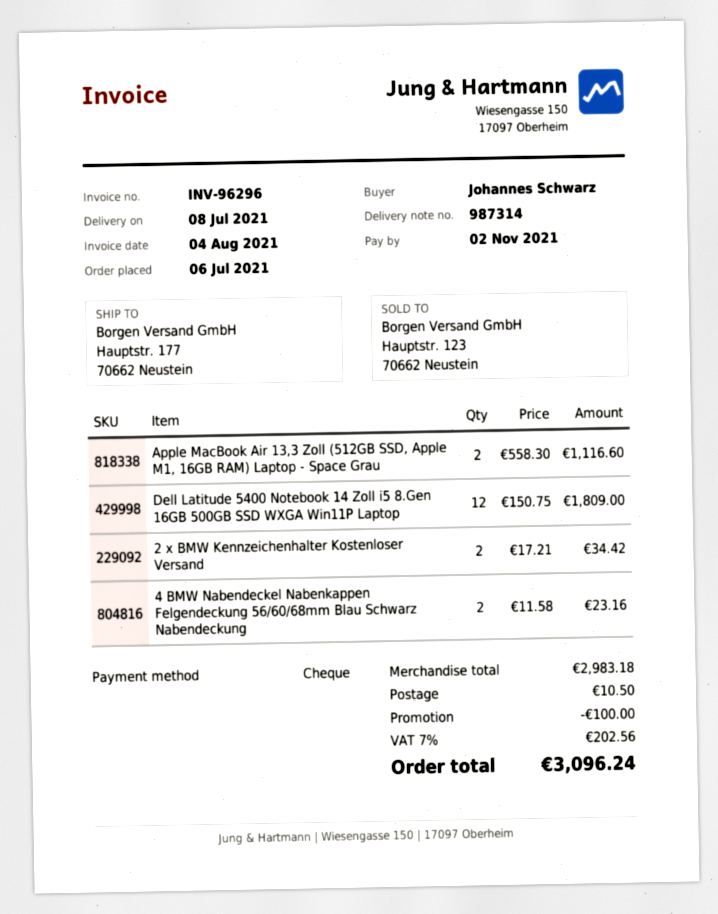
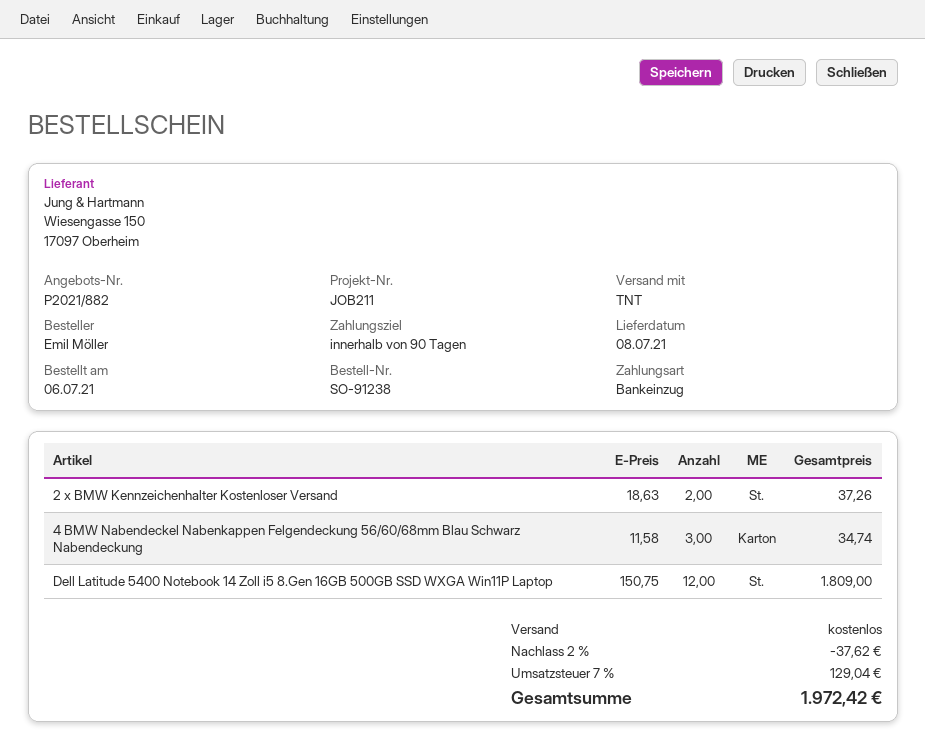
ordered by: Johannes Schwarz -> Emil Möller
payment method: cheque -> direct debit
Apple MacBook Air 13,3 Zoll (512GB SSD, Apple M1, 16GB RAM) Laptop - Space Grau: 2 x 558.30 = 1116.60 -> none
2 x BMW Kennzeichenhalter Kostenloser Versand: 2 x 17.21 = 34.42 -> 2 x 18.63 = 37.26
4 BMW Nabendeckel Nabenkappen Felgendeckung 56/60/68mm Blau Schwarz Nabendeckung: 2 x 11.58 = 23.16 -> 3 x 11.58 = 34.74
discount: 100.00 -> 37.62
shipping: 10.50 -> 0.00
tax: 7% = 202.56 -> 7% = 129.04
total: 3096.24 -> 1972.42

